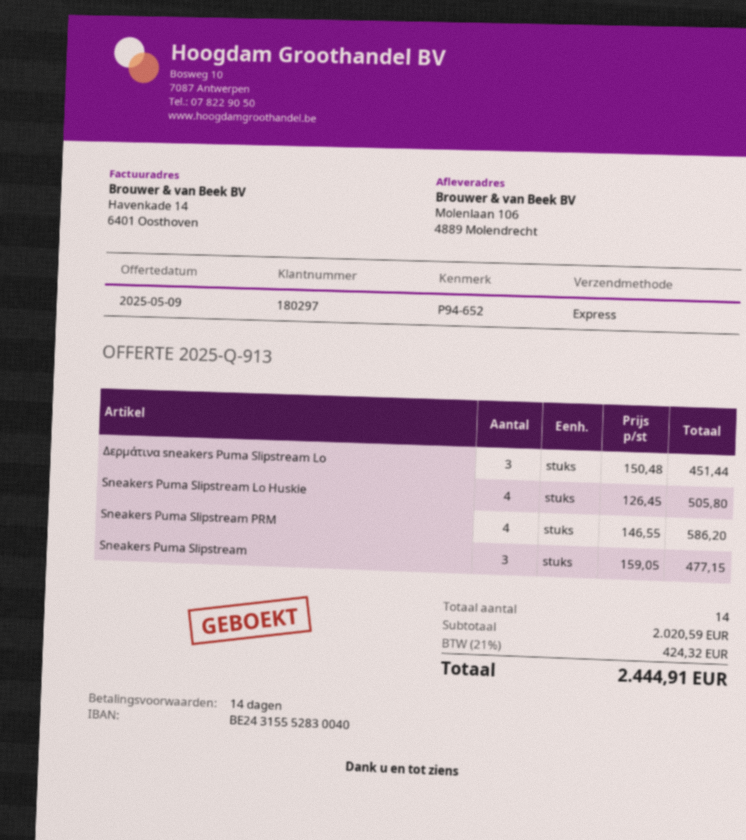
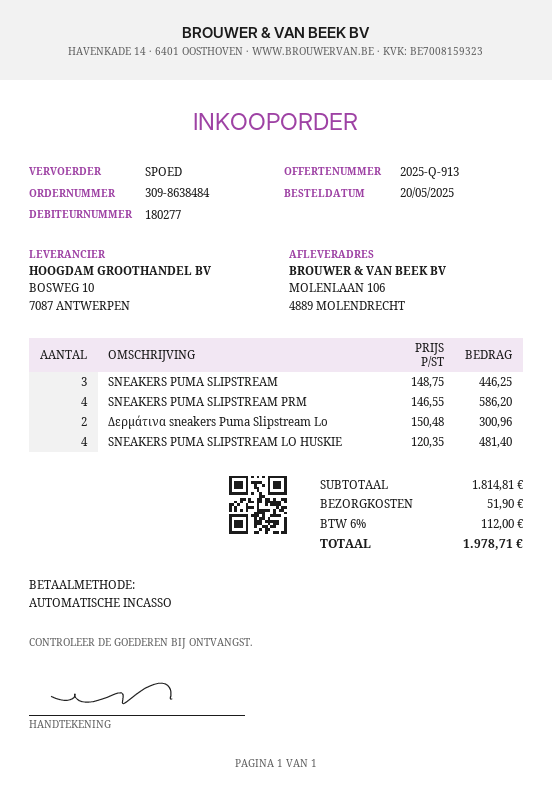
customer number: 180297 -> 180277
Δερμάτινα sneakers Puma Slipstream Lo: 3 x 150.48 = 451.44 -> 2 x 150.48 = 300.96
Sneakers Puma Slipstream Lo Huskie: 4 x 126.45 = 505.80 -> 4 x 120.35 = 481.40
Sneakers Puma Slipstream: 3 x 159.05 = 477.15 -> 3 x 148.75 = 446.25
subtotal: 2020.59 -> 1814.81
shipping: none -> 51.90
tax: 21% = 424.32 -> 6% = 112.00
total: 2444.91 -> 1978.71

